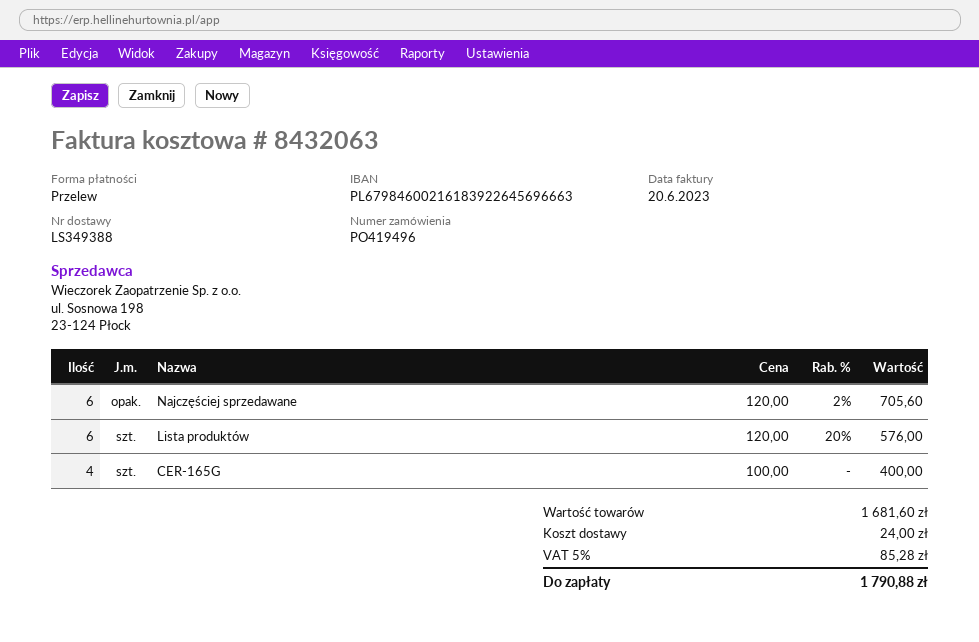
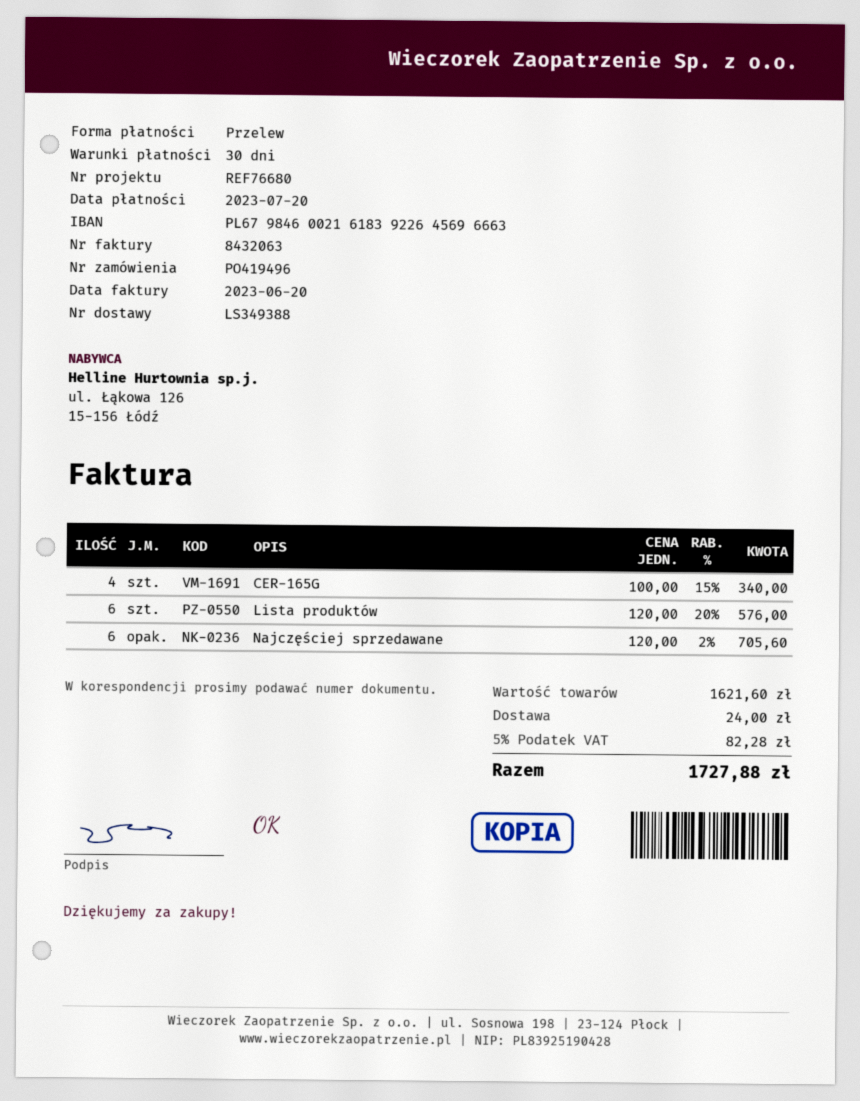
CER-165G: 4 x 100.00 = 400.00 -> 4 x 100.00 - 15% = 340.00
subtotal: 1681.60 -> 1621.60
tax: 5% = 85.28 -> 5% = 82.28
total: 1790.88 -> 1727.88

